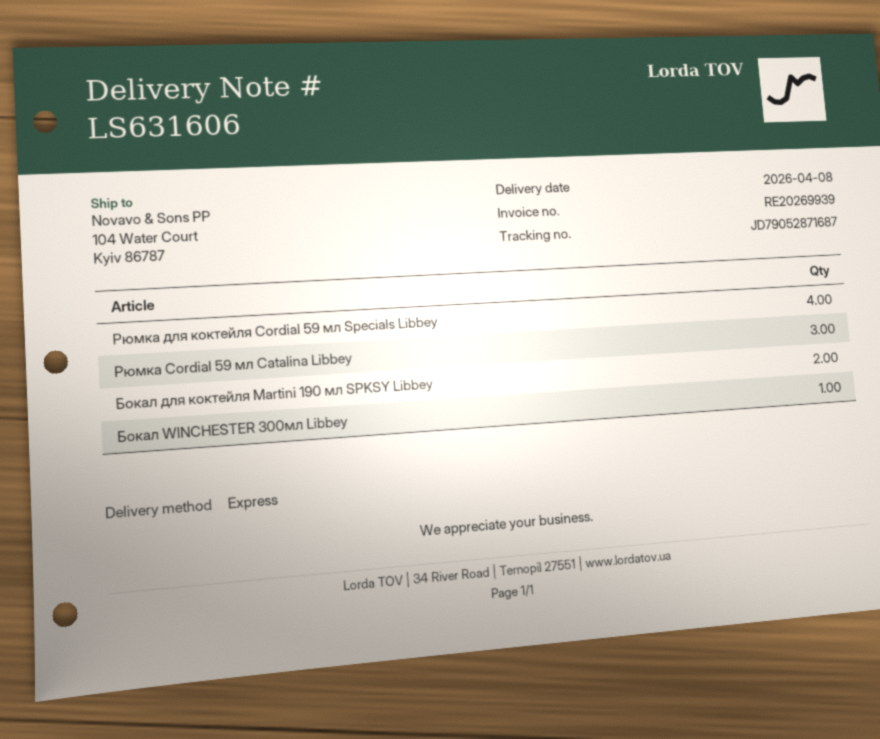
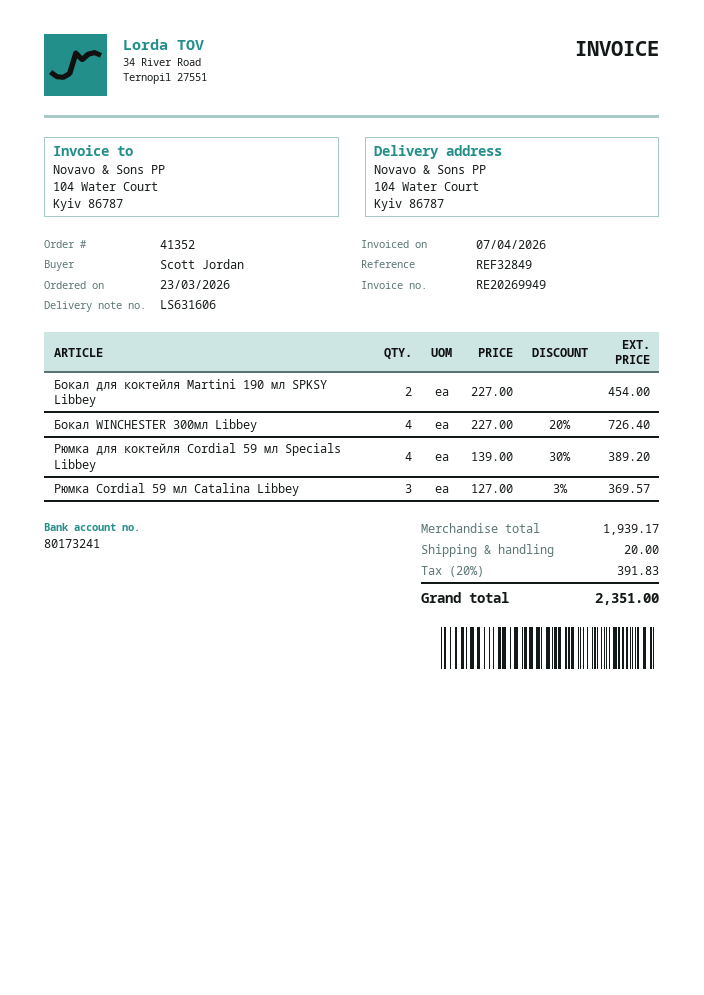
invoice number: RE20269939 -> RE20269949
Бокал WINCHESTER 300мл Libbey: 1 -> 4

